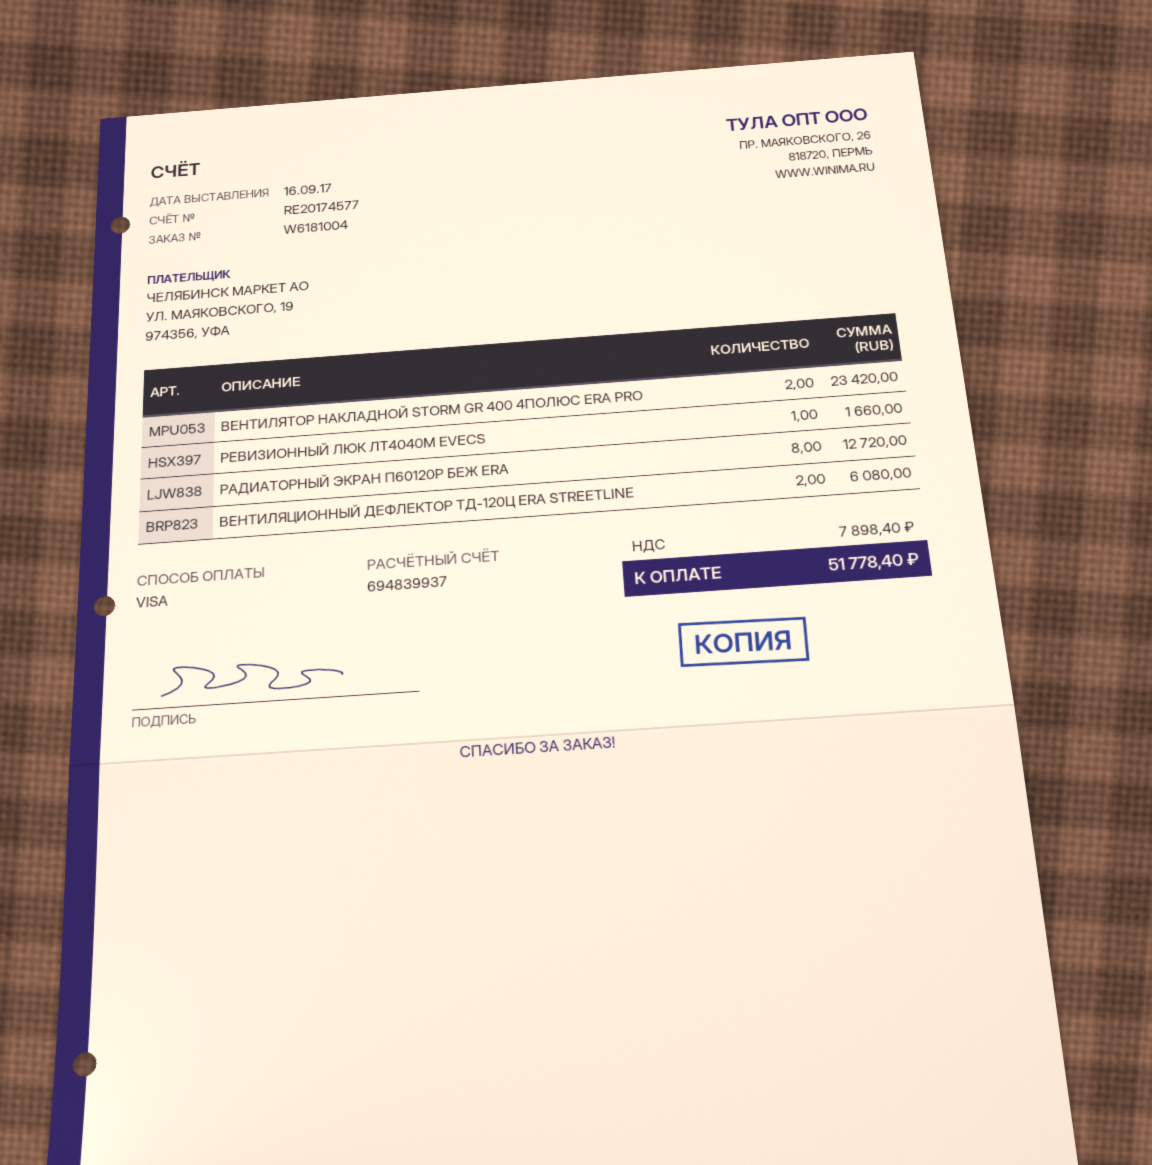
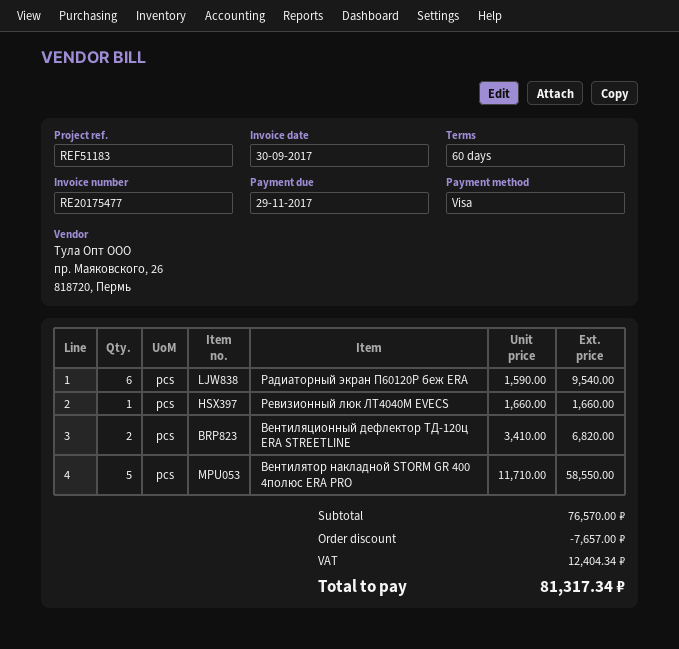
invoice number: RE20174577 -> RE20175477
invoice date: 2017-09-16 -> 2017-09-30
ВЕНТИЛЯТОР НАКЛАДНОЙ STORM GR 400 4ПОЛЮС ERA PRO: 2 for 23420.00 -> 5 for 58550.00
РАДИАТОРНЫЙ ЭКРАН П60120Р БЕЖ ERA: 8 for 12720.00 -> 6 for 9540.00
ВЕНТИЛЯЦИОННЫЙ ДЕФЛЕКТОР ТД-120Ц ERA STREETLINE: 2 for 6080.00 -> 2 for 6820.00
discount: none -> 7657.00
tax: 7898.40 -> 12404.34
total: 51778.40 -> 81317.34

